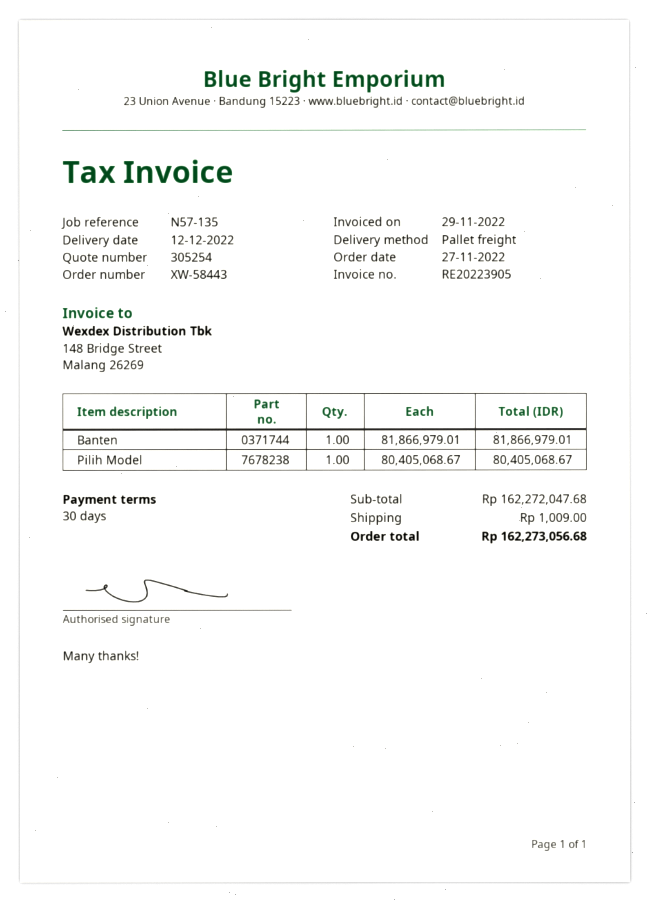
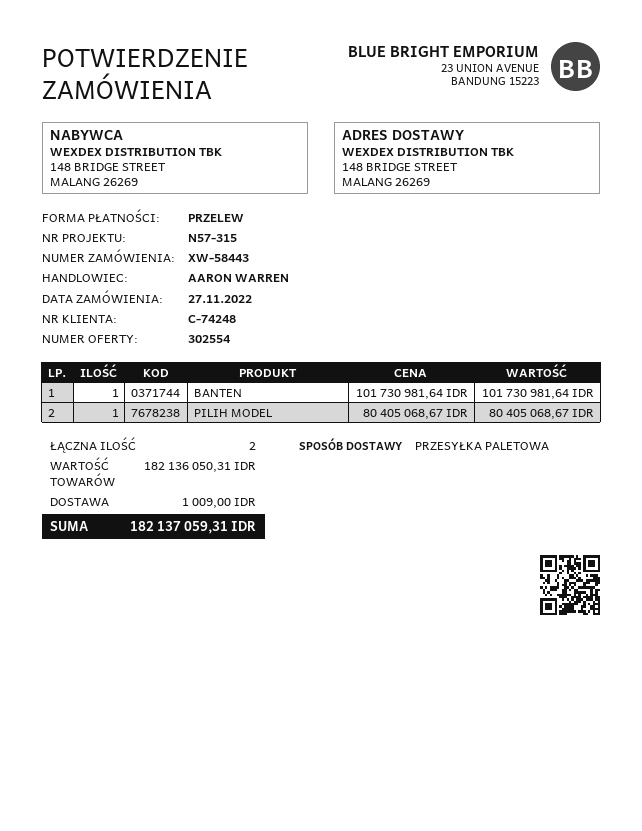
quote number: 305254 -> 302554
reference: N57-135 -> N57-315
Banten: 1 x 81866979.01 = 81866979.01 -> 1 x 101730981.64 = 101730981.64
subtotal: 162272047.68 -> 182136050.31
total: 162273056.68 -> 182137059.31

